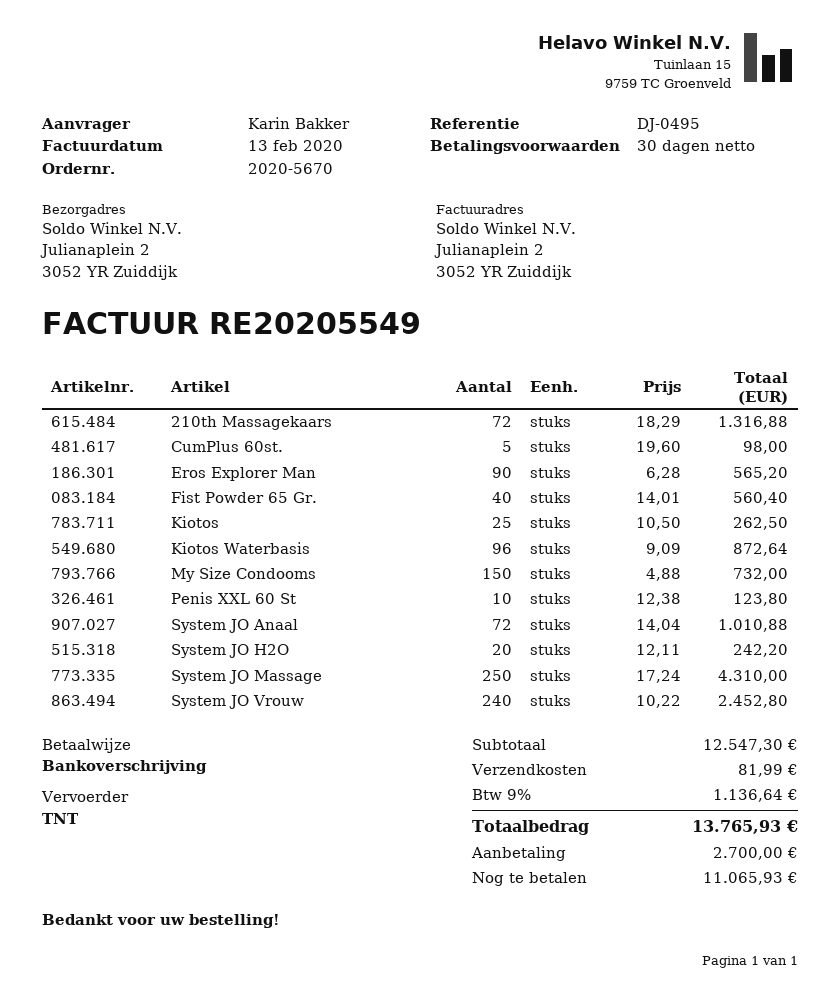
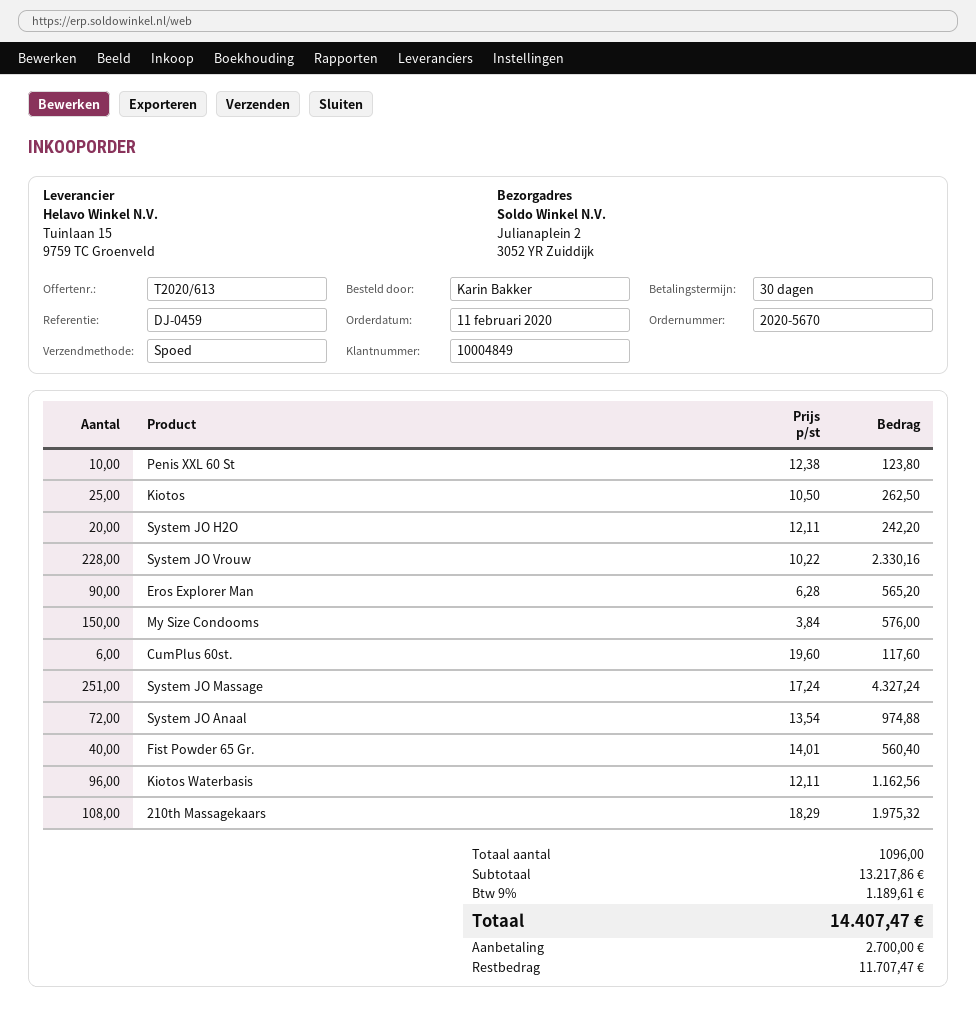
reference: DJ-0495 -> DJ-0459
shipping method: TNT -> express
210th Massagekaars: 72 x 18.29 = 1316.88 -> 108 x 18.29 = 1975.32
CumPlus 60st.: 5 x 19.60 = 98.00 -> 6 x 19.60 = 117.60
Kiotos Waterbasis: 96 x 9.09 = 872.64 -> 96 x 12.11 = 1162.56
My Size Condooms: 150 x 4.88 = 732.00 -> 150 x 3.84 = 576.00
System JO Anaal: 72 x 14.04 = 1010.88 -> 72 x 13.54 = 974.88
System JO Massage: 250 x 17.24 = 4310.00 -> 251 x 17.24 = 4327.24
System JO Vrouw: 240 x 10.22 = 2452.80 -> 228 x 10.22 = 2330.16
subtotal: 12547.30 -> 13217.86
shipping: 81.99 -> none
tax: 9% = 1136.64 -> 9% = 1189.61
total: 13765.93 -> 14407.47
balance: 11065.93 -> 11707.47

